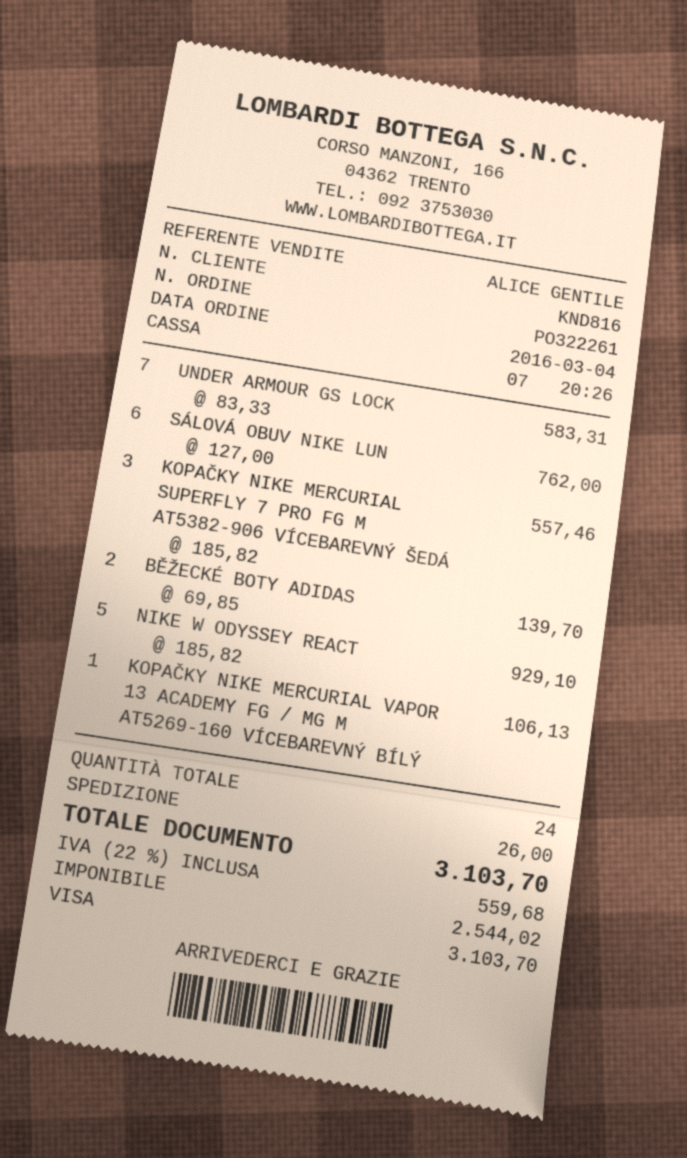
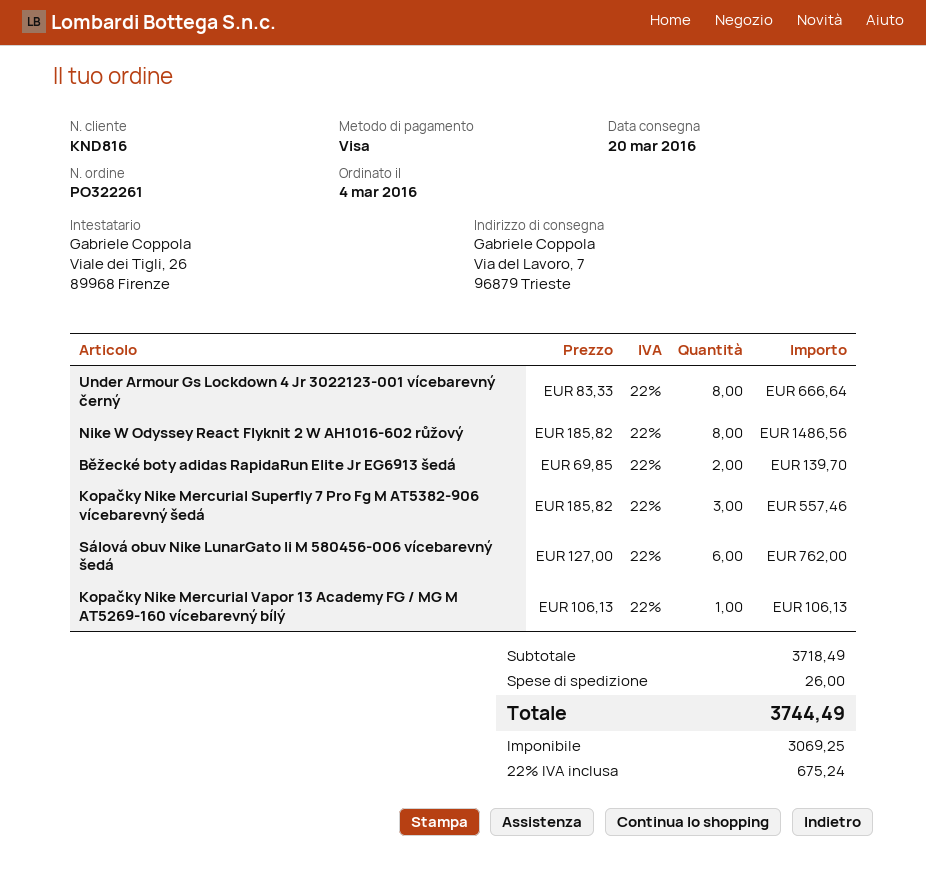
UNDER ARMOUR GS LOCK: 7 x 83.33 = 583.31 -> 8 x 83.33 = 666.64
NIKE W ODYSSEY REACT: 5 x 185.82 = 929.10 -> 8 x 185.82 = 1486.56
net: 2544.02 -> 3069.25
tax: 22% = 559.68 -> 22% = 675.24
total: 3103.70 -> 3744.49

